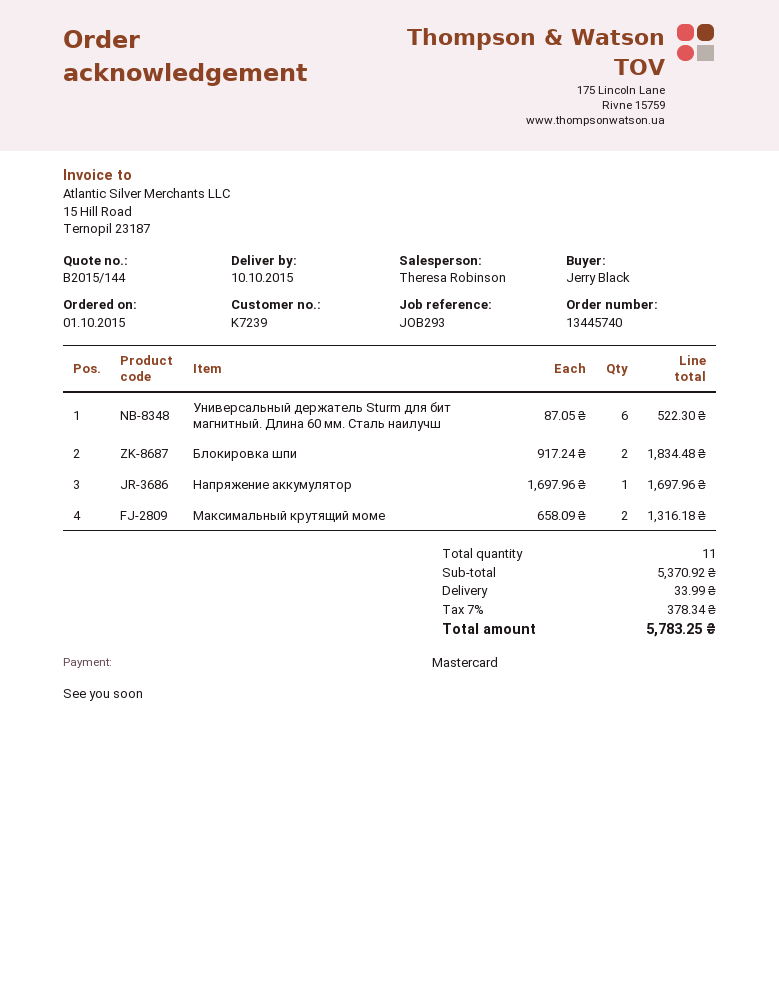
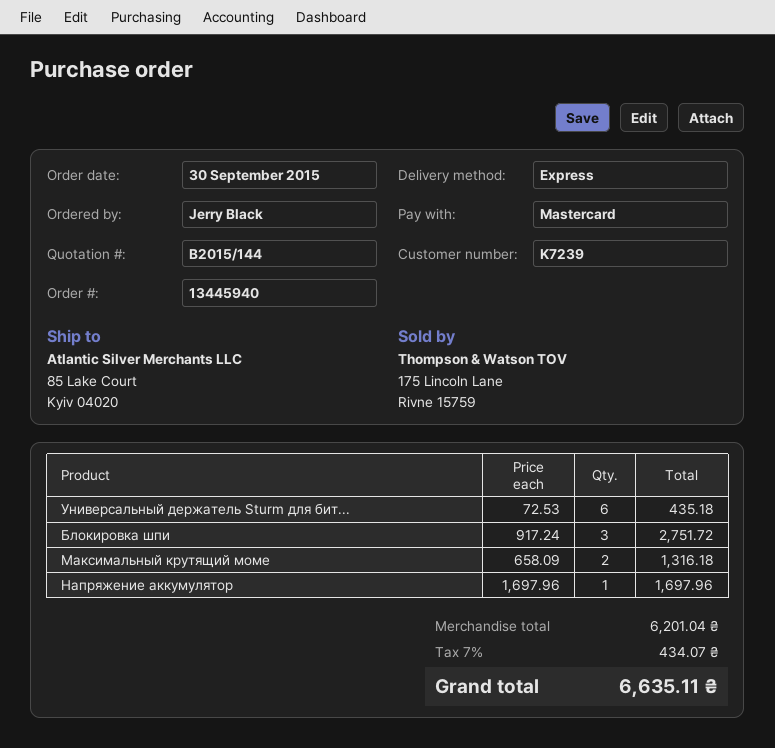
order number: 13445740 -> 13445940
order date: 2015-10-01 -> 2015-09-30
Универсальный держатель Sturm для бит магнитный. Длина 60 мм. Сталь наилучш: 6 x 87.05 = 522.30 -> 6 x 72.53 = 435.18
Блокировка шпи: 2 x 917.24 = 1834.48 -> 3 x 917.24 = 2751.72
subtotal: 5370.92 -> 6201.04
shipping: 33.99 -> none
tax: 7% = 378.34 -> 7% = 434.07
total: 5783.25 -> 6635.11

